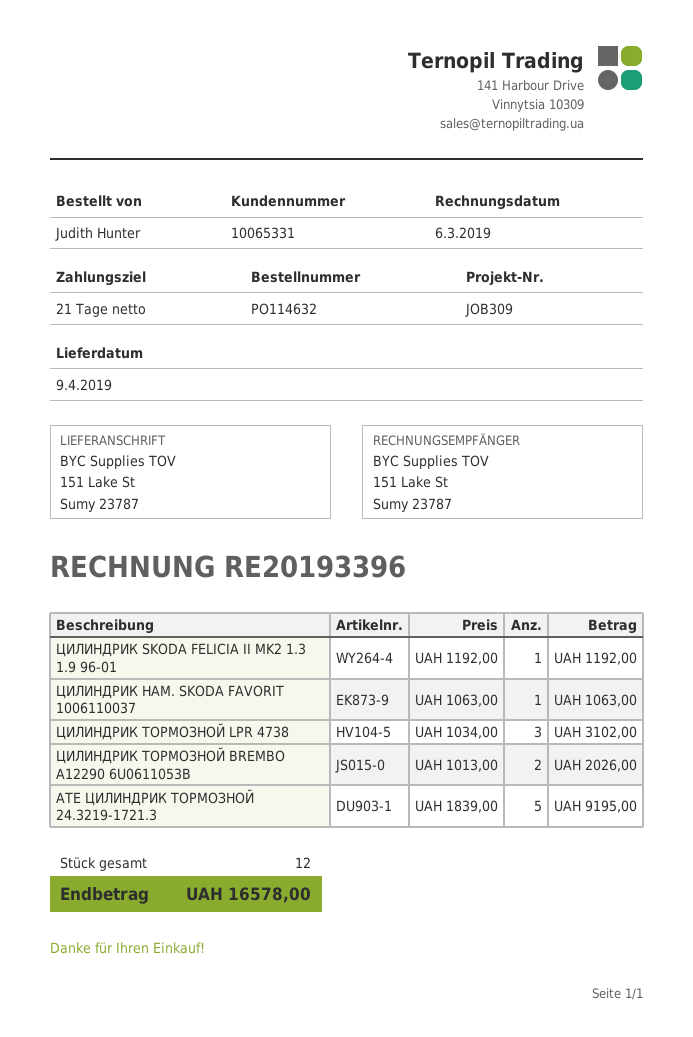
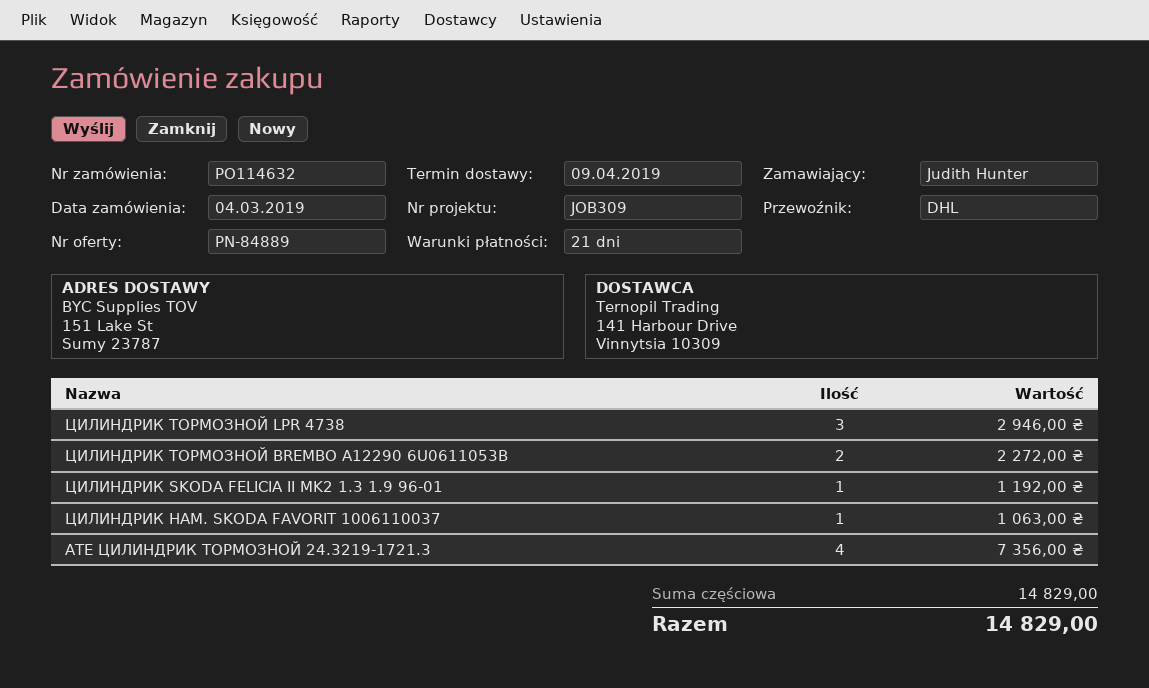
ЦИЛИНДРИК ТОРМОЗНОЙ LPR 4738: 3 for 3102.00 -> 3 for 2946.00
ЦИЛИНДРИК ТОРМОЗНОЙ BREMBO A12290 6U0611053B: 2 for 2026.00 -> 2 for 2272.00
ATE ЦИЛИНДРИК ТОРМОЗНОЙ 24.3219-1721.3: 5 for 9195.00 -> 4 for 7356.00
total: 16578.00 -> 14829.00

